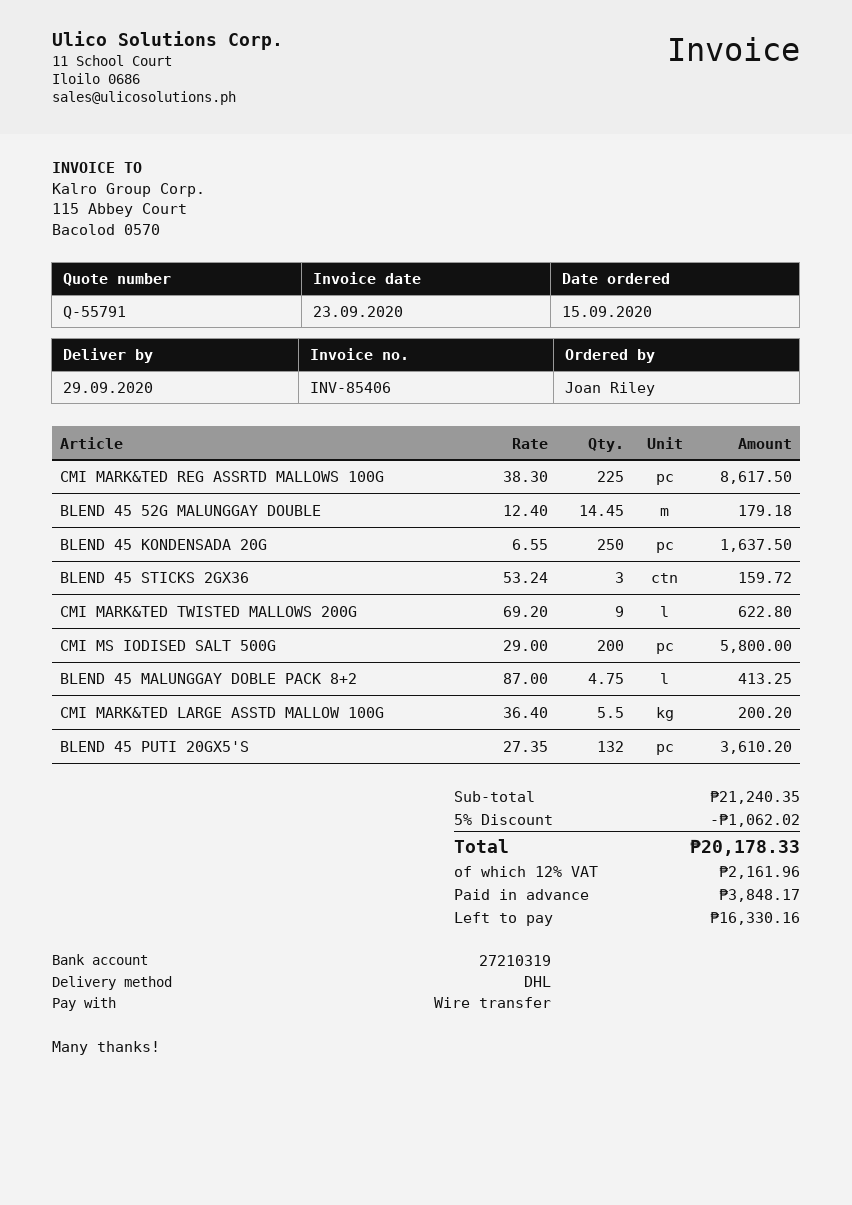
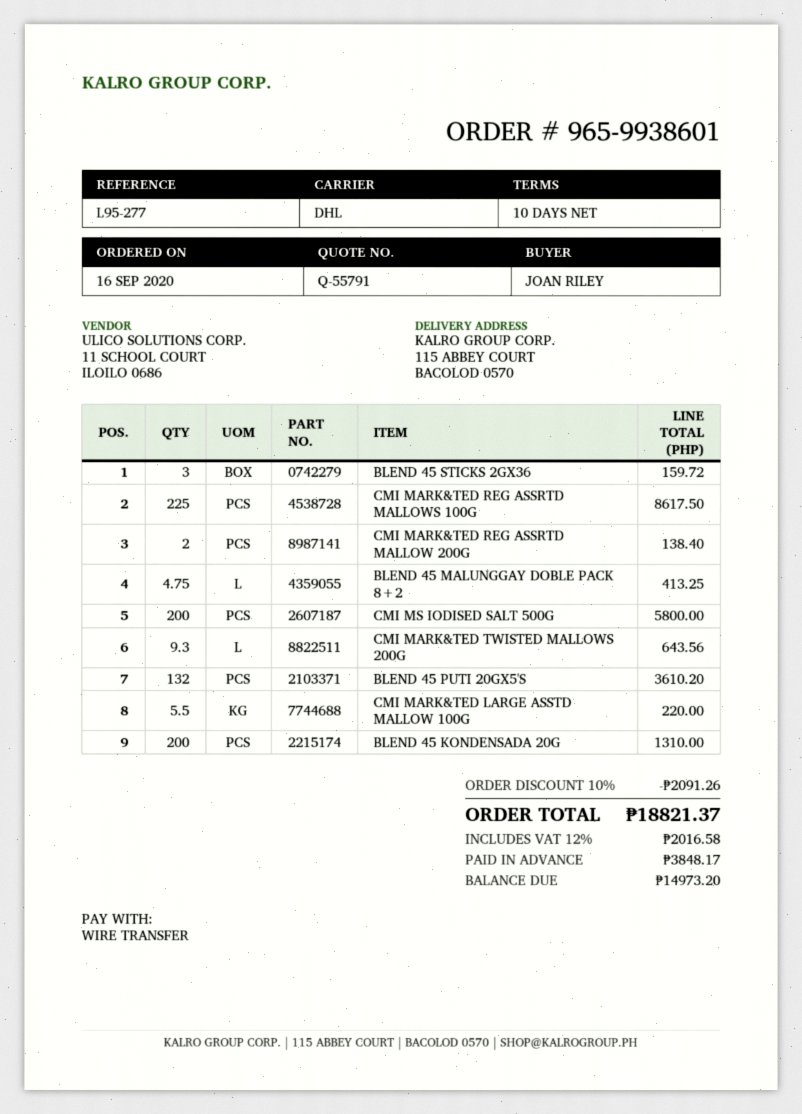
order date: 2020-09-15 -> 2020-09-16
BLEND 45 52G MALUNGGAY DOUBLE: 14.45 for 179.18 -> none
BLEND 45 KONDENSADA 20G: 250 for 1637.50 -> 200 for 1310.00
CMI MARK&TED TWISTED MALLOWS 200G: 9 for 622.80 -> 9.3 for 643.56
CMI MARK&TED LARGE ASSTD MALLOW 100G: 5.5 for 200.20 -> 5.5 for 220.00
CMI MARK&TED REG ASSRTD MALLOW 200G: none -> 2 for 138.40
discount: 5% = 1062.02 -> 10% = 2091.26
tax: 12% = 2161.96 -> 12% = 2016.58
total: 20178.33 -> 18821.37
balance: 16330.16 -> 14973.20

